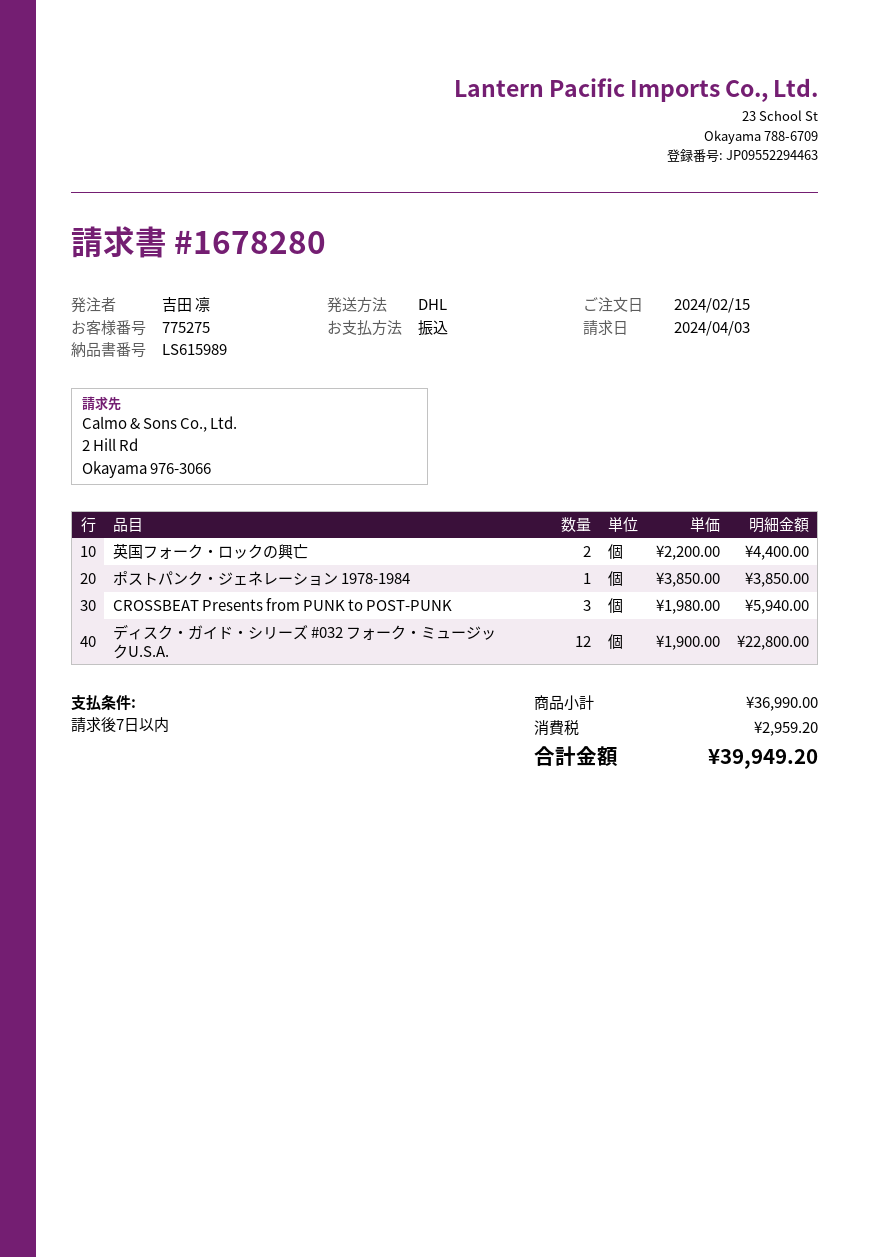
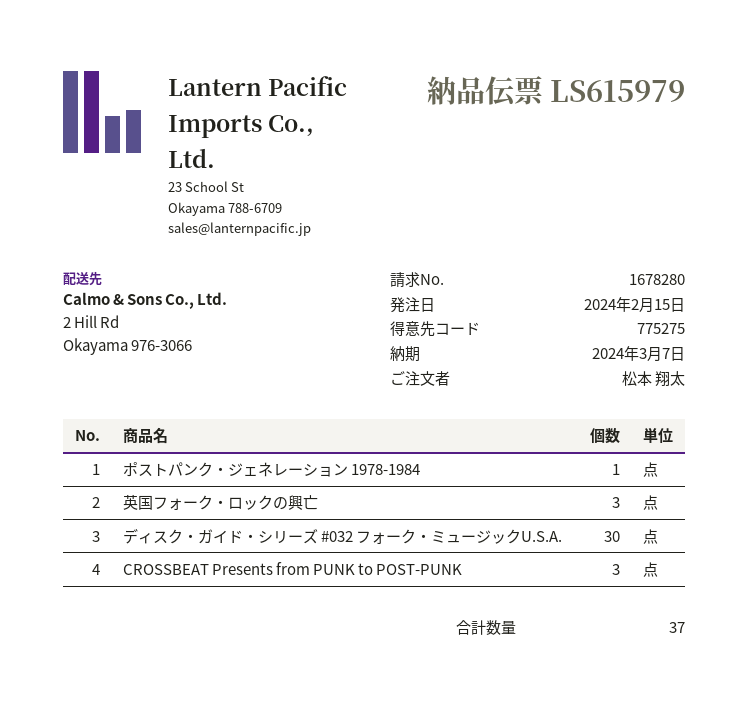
delivery note number: LS615989 -> LS615979
ordered by: 吉田 凛 -> 松本 翔太
英国フォーク・ロックの興亡: 2 -> 3
ディスク・ガイド・シリーズ #032 フォーク・ミュージックU.S.A.: 12 -> 30

